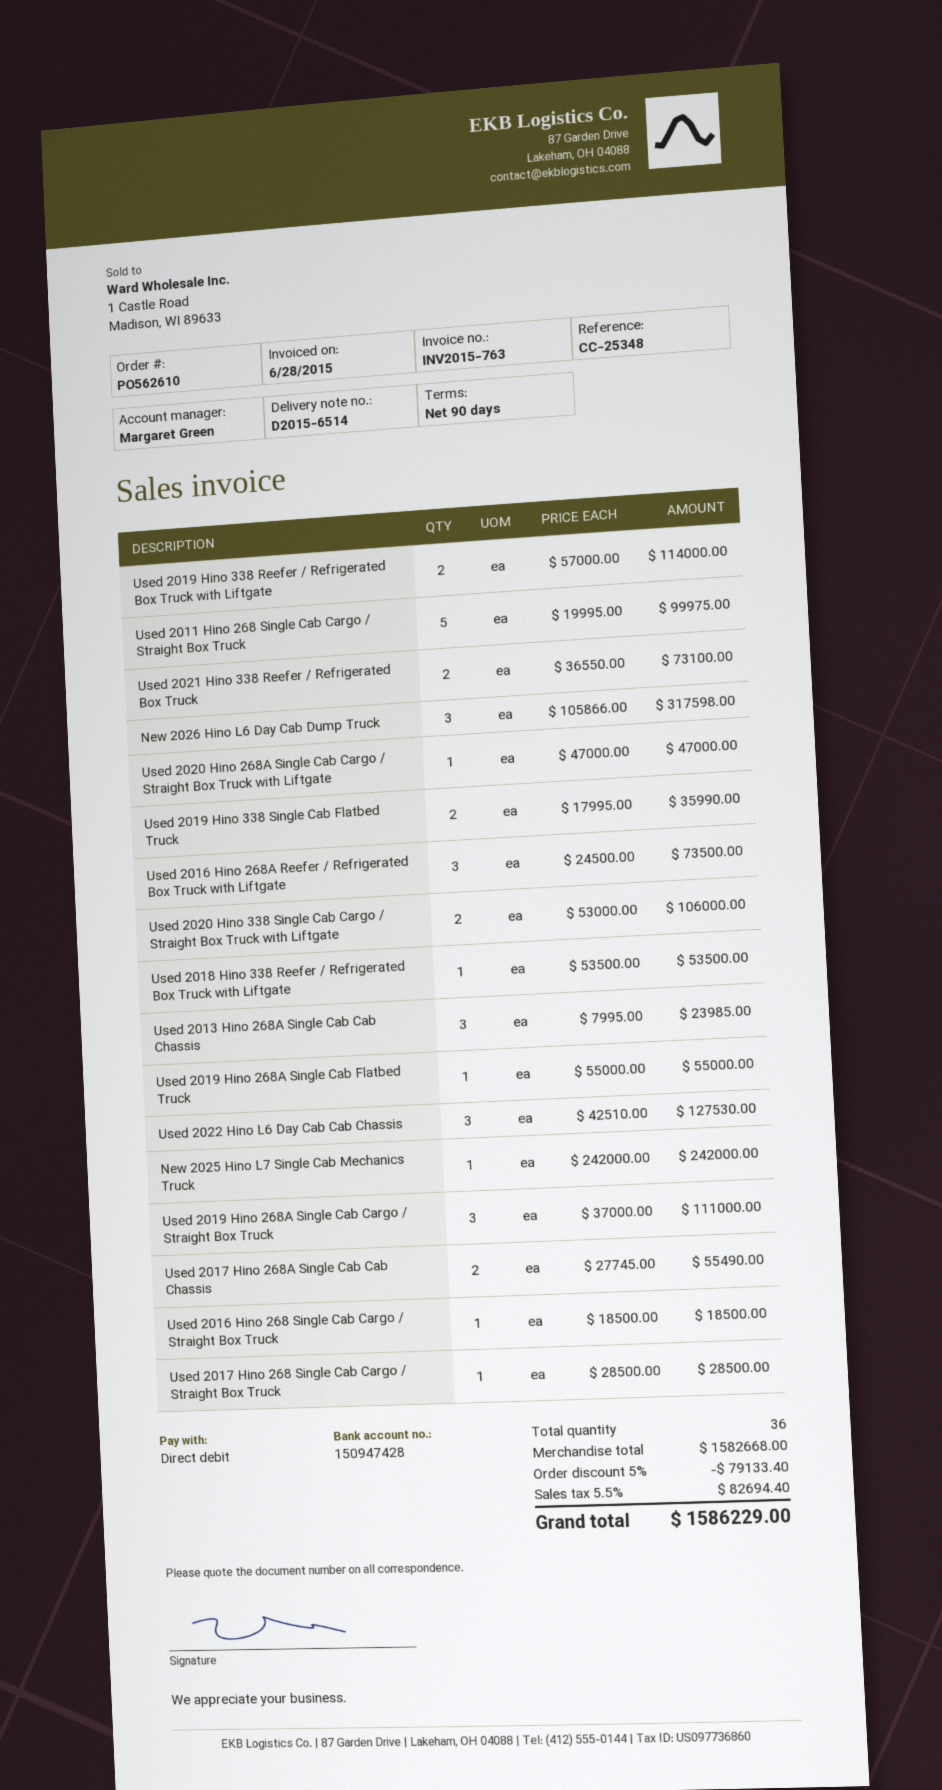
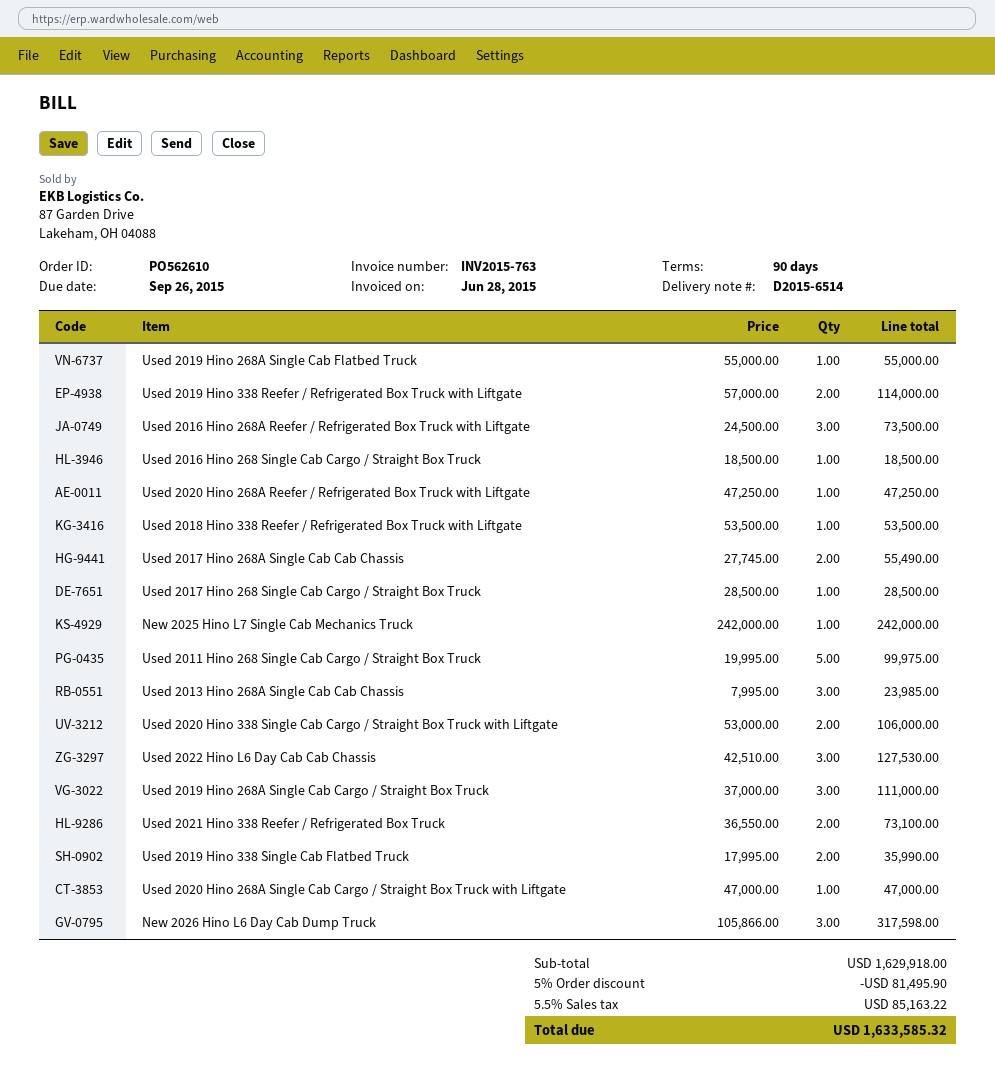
Used 2020 Hino 268A Reefer / Refrigerated Box Truck with Liftgate: none -> 1 x 47250.00 = 47250.00
subtotal: 1582668.00 -> 1629918.00
discount: 5% = 79133.40 -> 5% = 81495.90
tax: 5.5% = 82694.40 -> 5.5% = 85163.22
total: 1586229.00 -> 1633585.32

